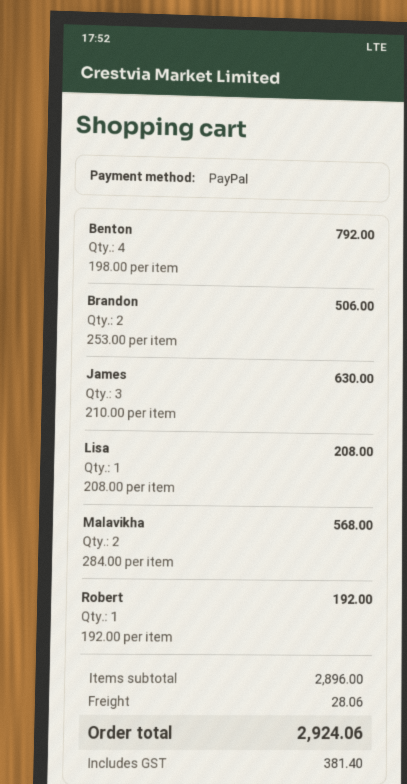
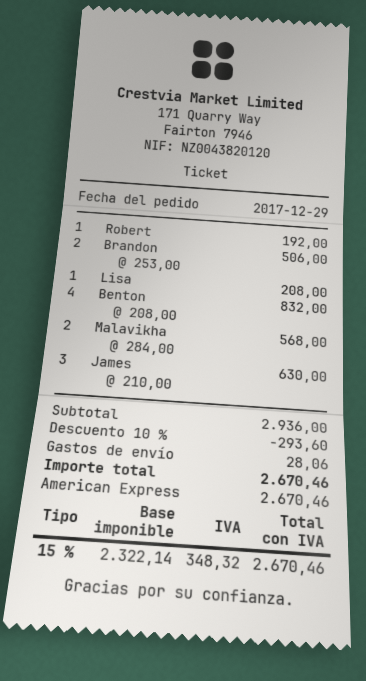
payment method: PayPal -> American Express
Benton: 4 x 198.00 = 792.00 -> 4 x 208.00 = 832.00
subtotal: 2896.00 -> 2936.00
discount: none -> 10% = 293.60
tax: 381.40 -> 348.32
total: 2924.06 -> 2670.46

